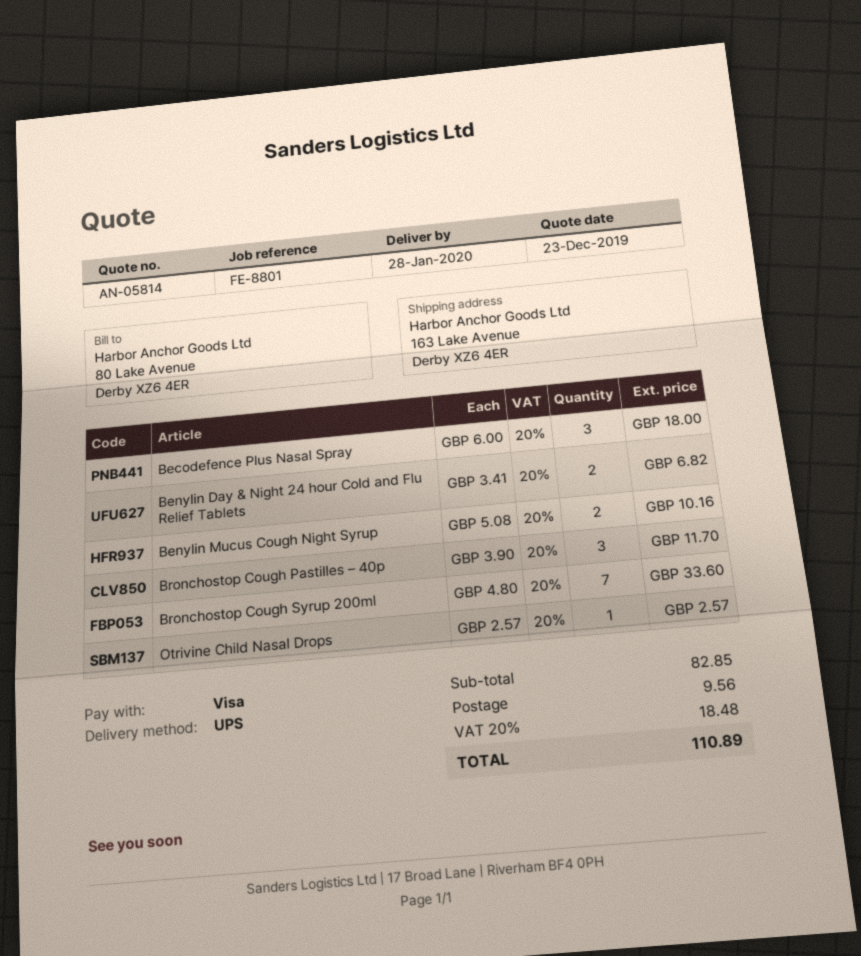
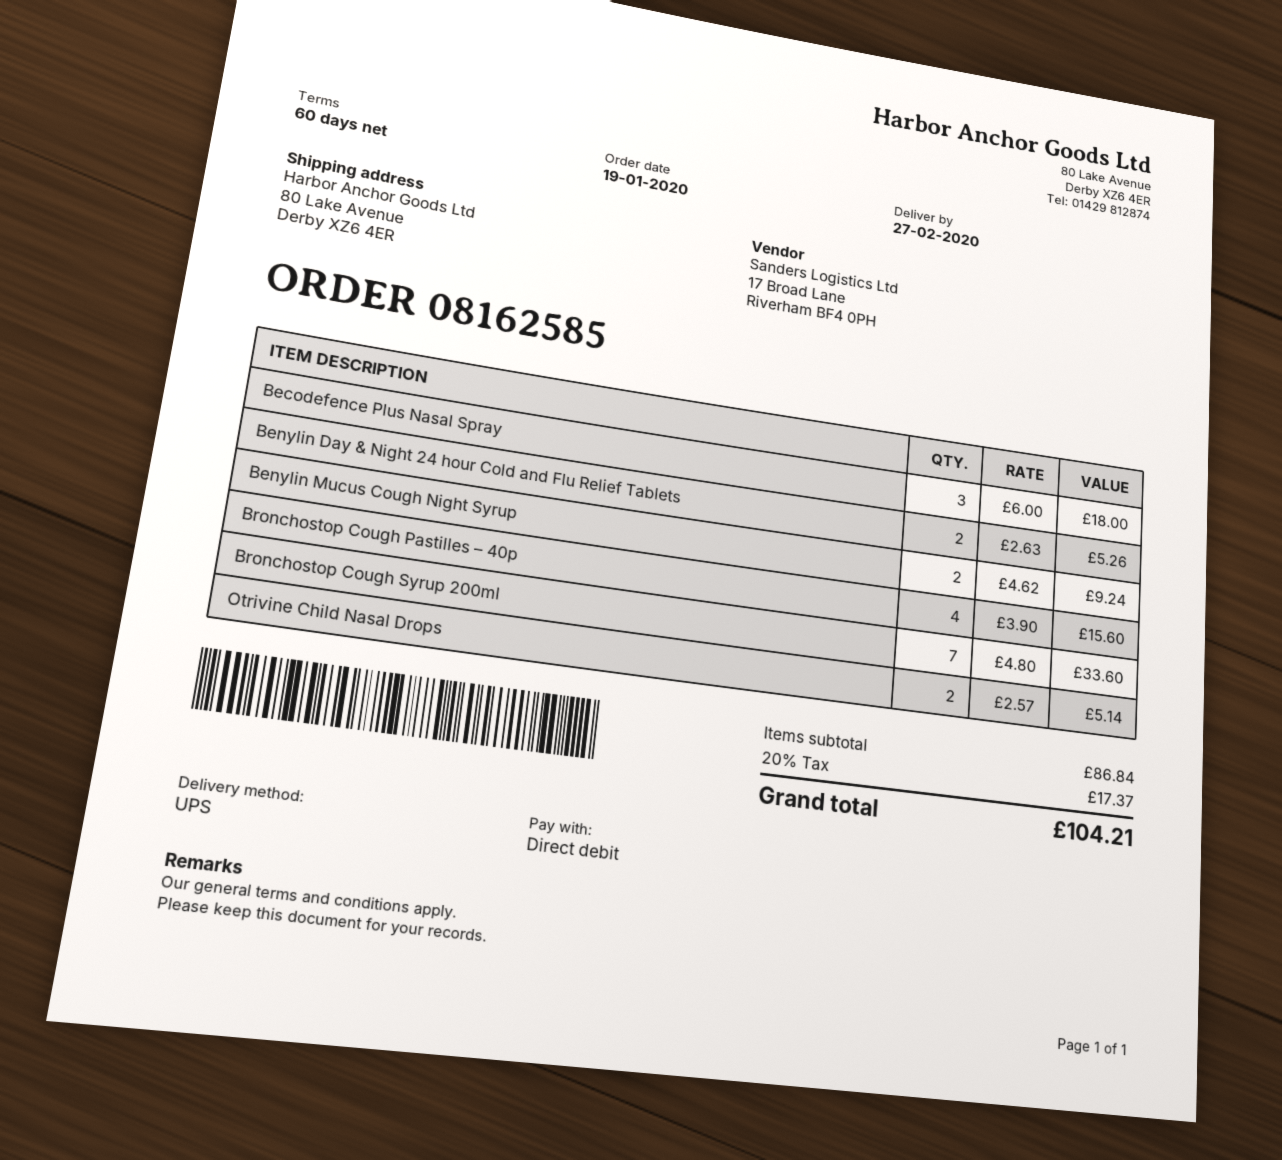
delivery date: 2020-01-28 -> 2020-02-27
payment method: Visa -> direct debit
ship to: 163 Lake Avenue, Derby XZ6 4ER -> 80 Lake Avenue, Derby XZ6 4ER
Benylin Day & Night 24 hour Cold and Flu Relief Tablets: 2 x 3.41 = 6.82 -> 2 x 2.63 = 5.26
Benylin Mucus Cough Night Syrup: 2 x 5.08 = 10.16 -> 2 x 4.62 = 9.24
Bronchostop Cough Pastilles – 40p: 3 x 3.90 = 11.70 -> 4 x 3.90 = 15.60
Otrivine Child Nasal Drops: 1 x 2.57 = 2.57 -> 2 x 2.57 = 5.14
subtotal: 82.85 -> 86.84
shipping: 9.56 -> none
tax: 20% = 18.48 -> 20% = 17.37
total: 110.89 -> 104.21

